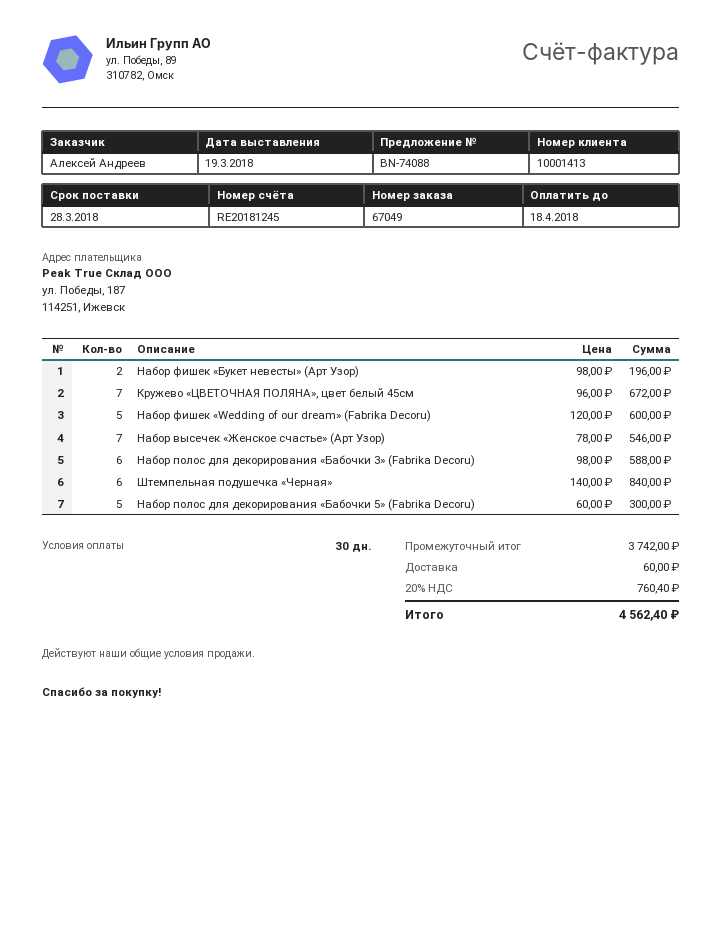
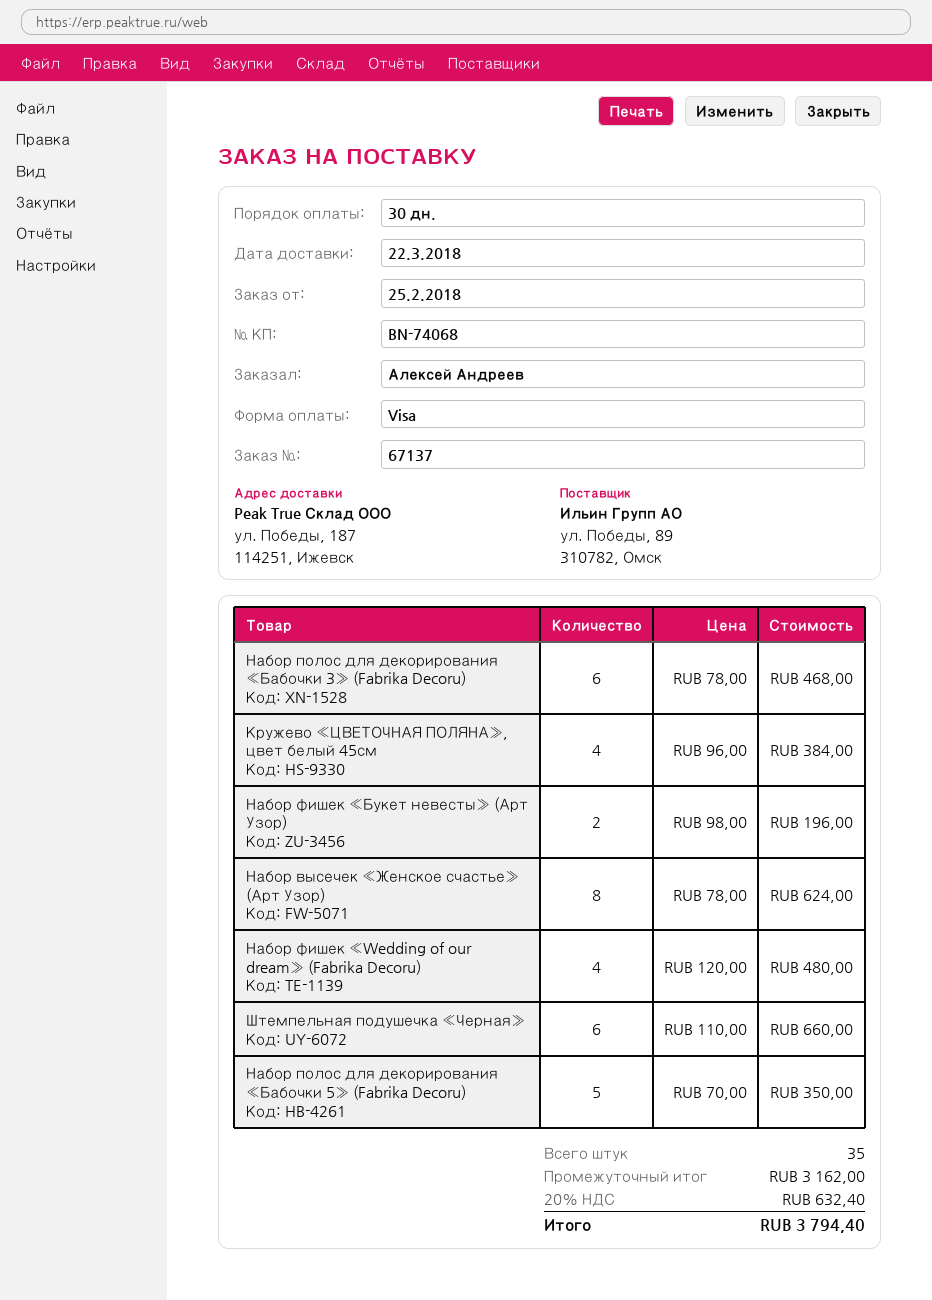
quote number: BN-74088 -> BN-74068
order number: 67049 -> 67137
delivery date: 2018-03-28 -> 2018-03-22
Кружево «ЦВЕТОЧНАЯ ПОЛЯНА», цвет белый 45см: 7 x 96.00 = 672.00 -> 4 x 96.00 = 384.00
Набор фишек «Wedding of our dream» (Fabrika Decoru): 5 x 120.00 = 600.00 -> 4 x 120.00 = 480.00
Набор высечек «Женское счастье» (Арт Узор): 7 x 78.00 = 546.00 -> 8 x 78.00 = 624.00
Набор полос для декорирования «Бабочки 3» (Fabrika Decoru): 6 x 98.00 = 588.00 -> 6 x 78.00 = 468.00
Штемпельная подушечка «Черная»: 6 x 140.00 = 840.00 -> 6 x 110.00 = 660.00
Набор полос для декорирования «Бабочки 5» (Fabrika Decoru): 5 x 60.00 = 300.00 -> 5 x 70.00 = 350.00
subtotal: 3742.00 -> 3162.00
shipping: 60.00 -> none
tax: 20% = 760.40 -> 20% = 632.40
total: 4562.40 -> 3794.40

